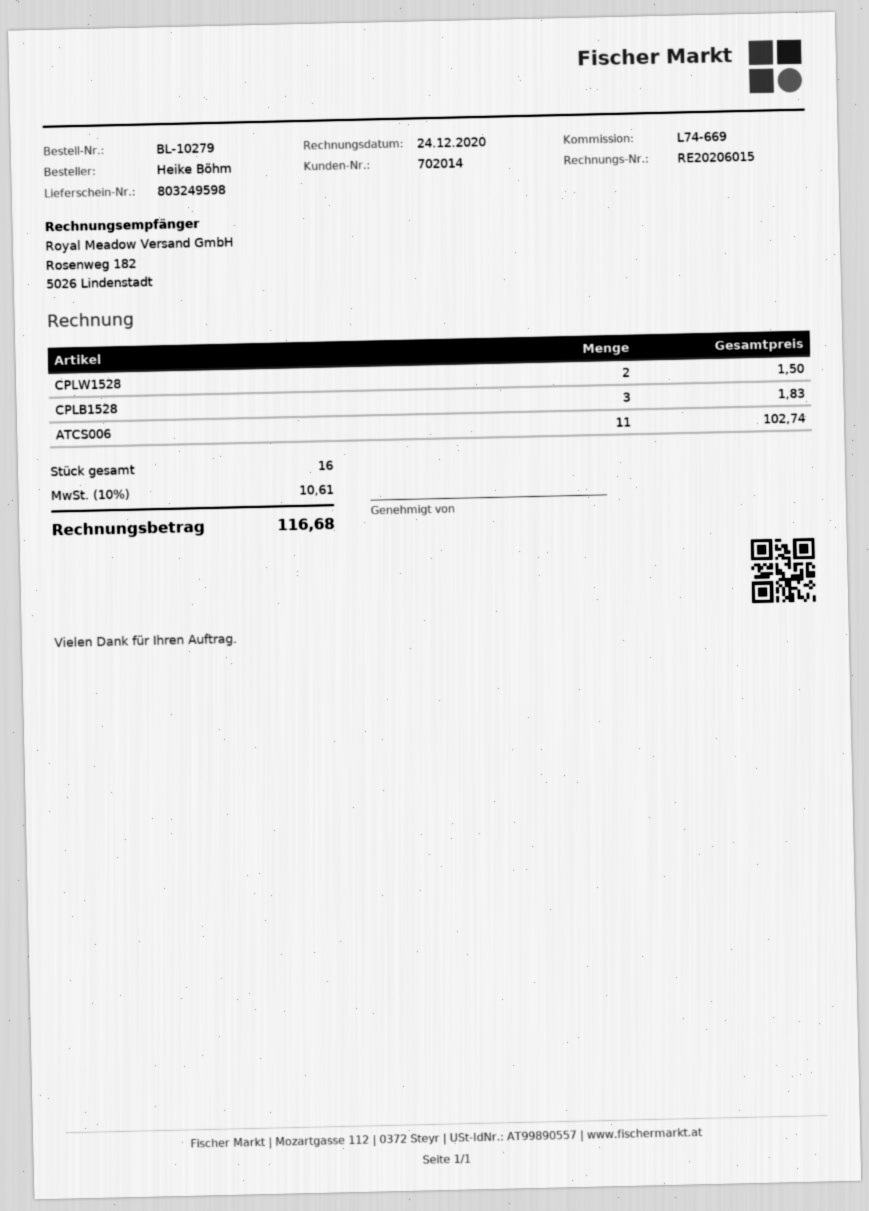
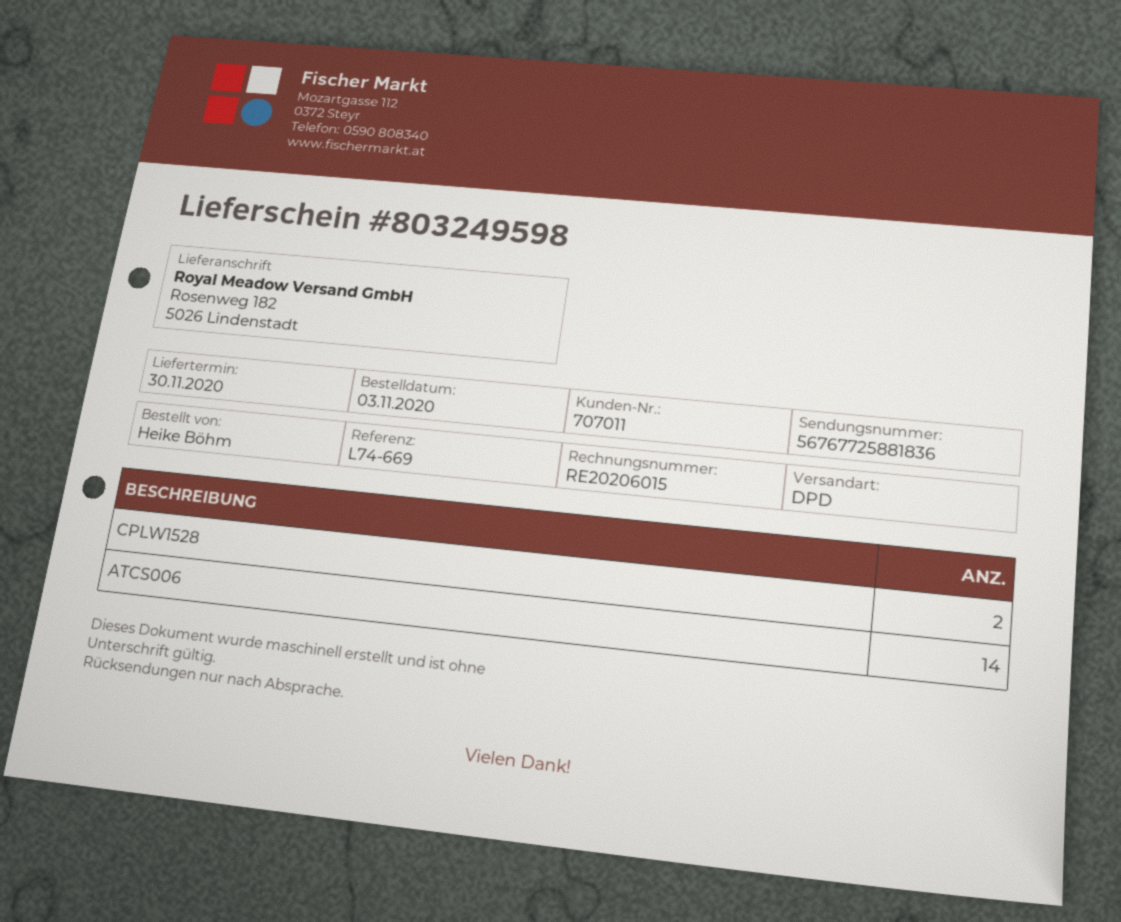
customer number: 702014 -> 707011
CPLB1528: 3 -> none
ATCS006: 11 -> 14

